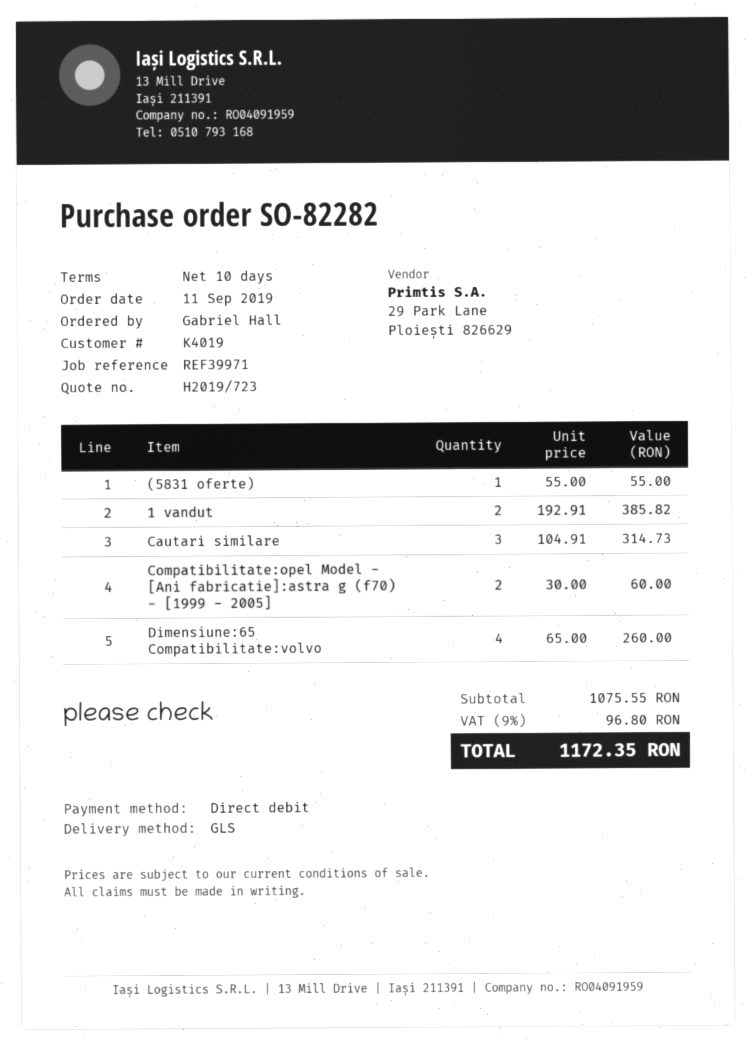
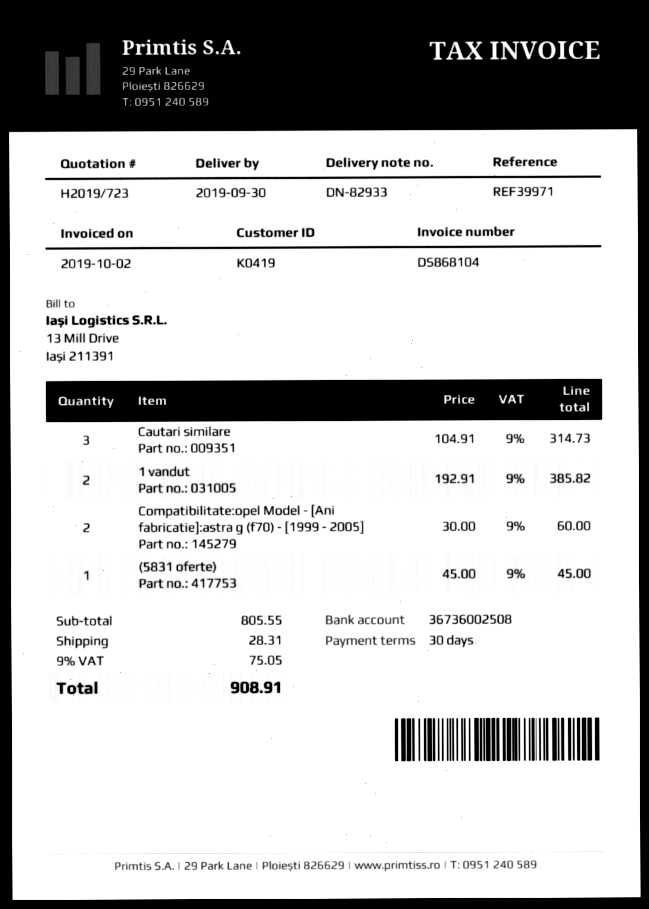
payment terms: 10 days -> 30 days
customer number: K4019 -> K0419
(5831 oferte): 1 x 55.00 = 55.00 -> 1 x 45.00 = 45.00
Dimensiune:65 Compatibilitate:volvo: 4 x 65.00 = 260.00 -> none
subtotal: 1075.55 -> 805.55
shipping: none -> 28.31
tax: 9% = 96.80 -> 9% = 75.05
total: 1172.35 -> 908.91

